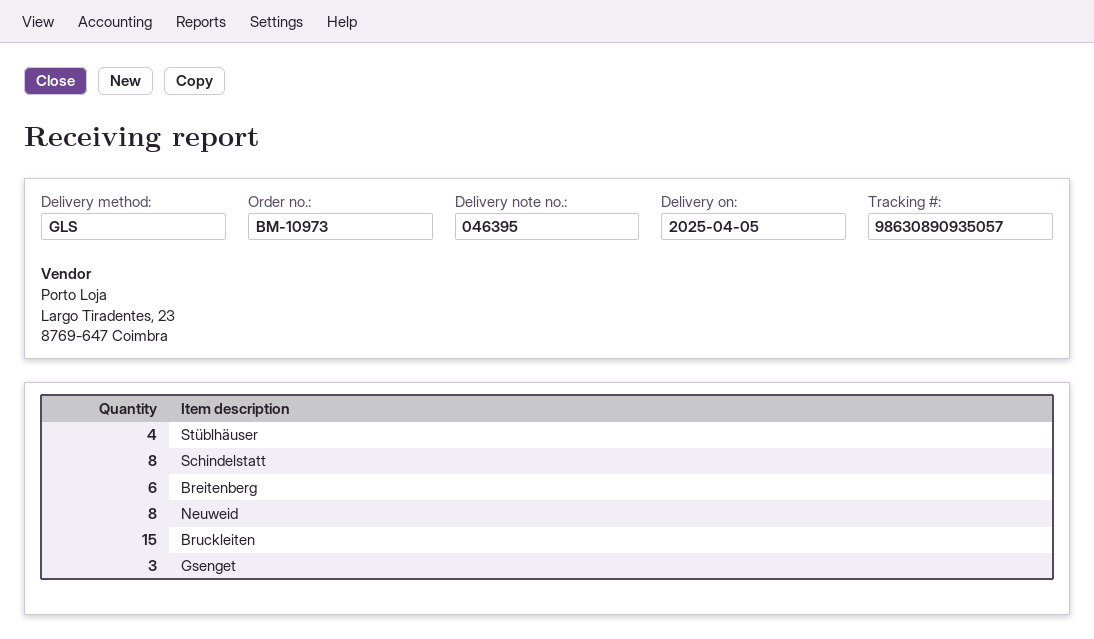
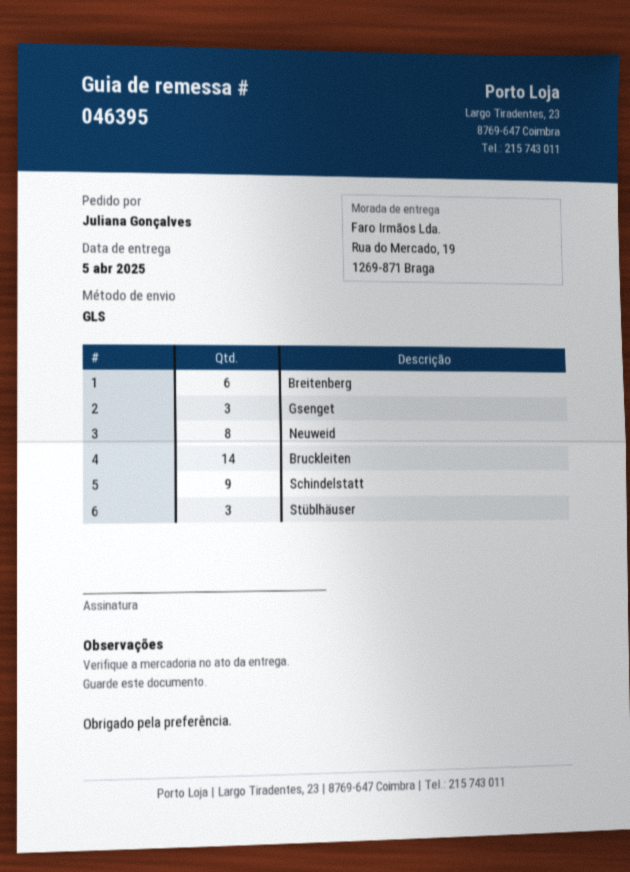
Stüblhäuser: 4 -> 3
Schindelstatt: 8 -> 9
Bruckleiten: 15 -> 14

